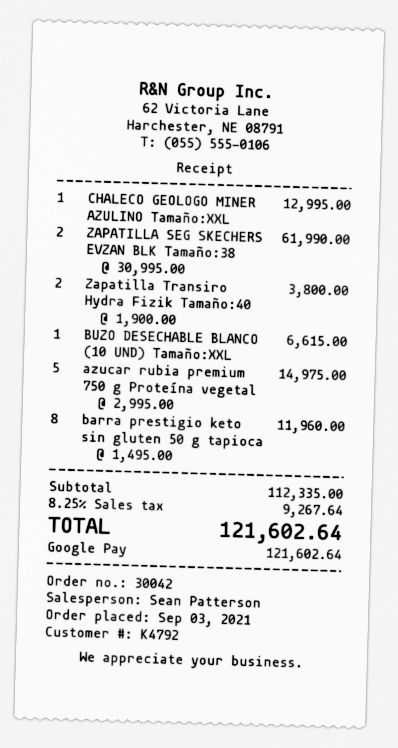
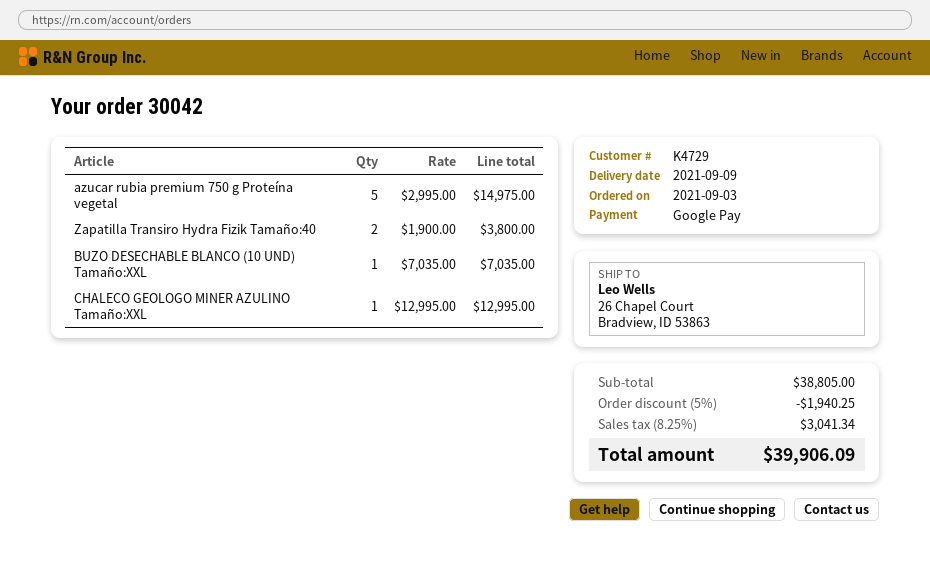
customer number: K4792 -> K4729
ZAPATILLA SEG SKECHERS EVZAN BLK Tamaño:38: 2 x 30995.00 = 61990.00 -> none
BUZO DESECHABLE BLANCO (10 UND) Tamaño:XXL: 1 x 6615.00 = 6615.00 -> 1 x 7035.00 = 7035.00
barra prestigio keto sin gluten 50 g tapioca: 8 x 1495.00 = 11960.00 -> none
subtotal: 112335.00 -> 38805.00
discount: none -> 5% = 1940.25
tax: 8.25% = 9267.64 -> 8.25% = 3041.34
total: 121602.64 -> 39906.09

